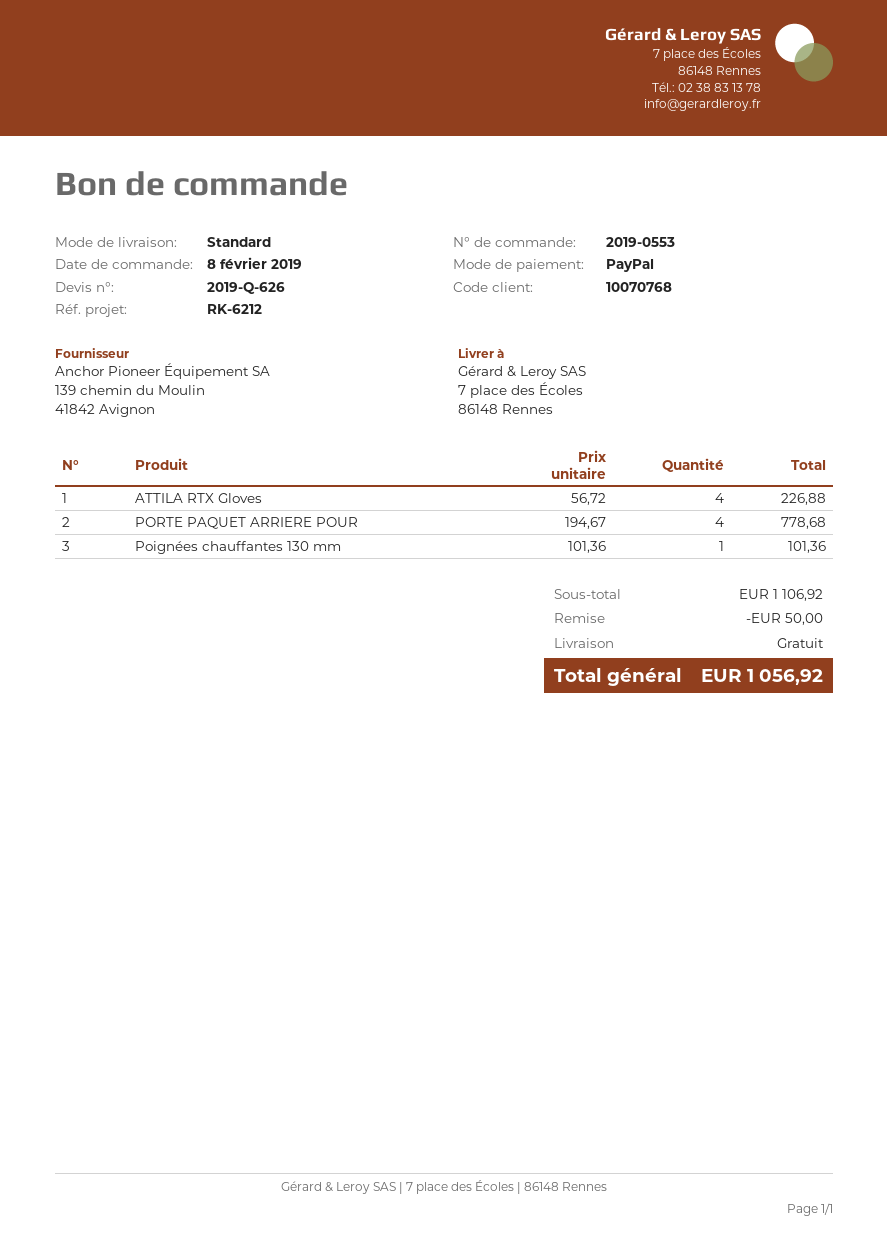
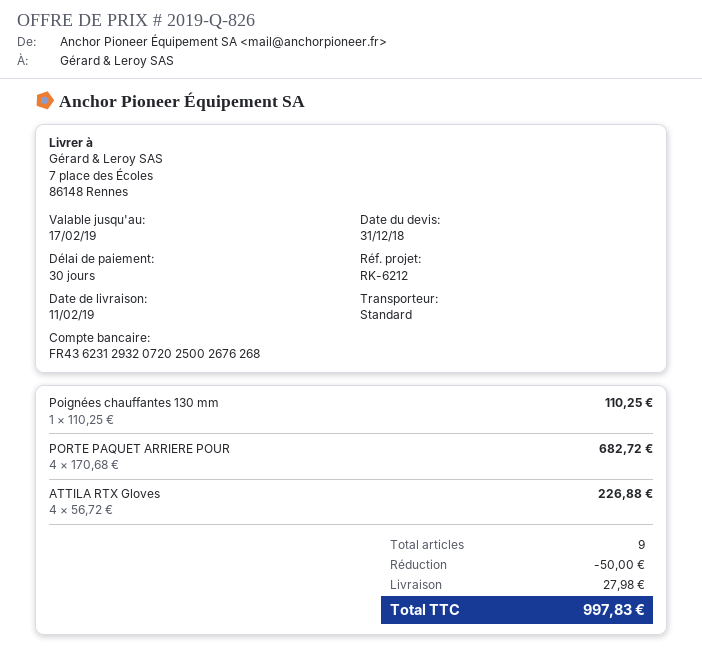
quote number: 2019-Q-626 -> 2019-Q-826
PORTE PAQUET ARRIERE POUR: 4 x 194.67 = 778.68 -> 4 x 170.68 = 682.72
Poignées chauffantes 130 mm: 1 x 101.36 = 101.36 -> 1 x 110.25 = 110.25
shipping: 0.00 -> 27.98
total: 1056.92 -> 997.83

